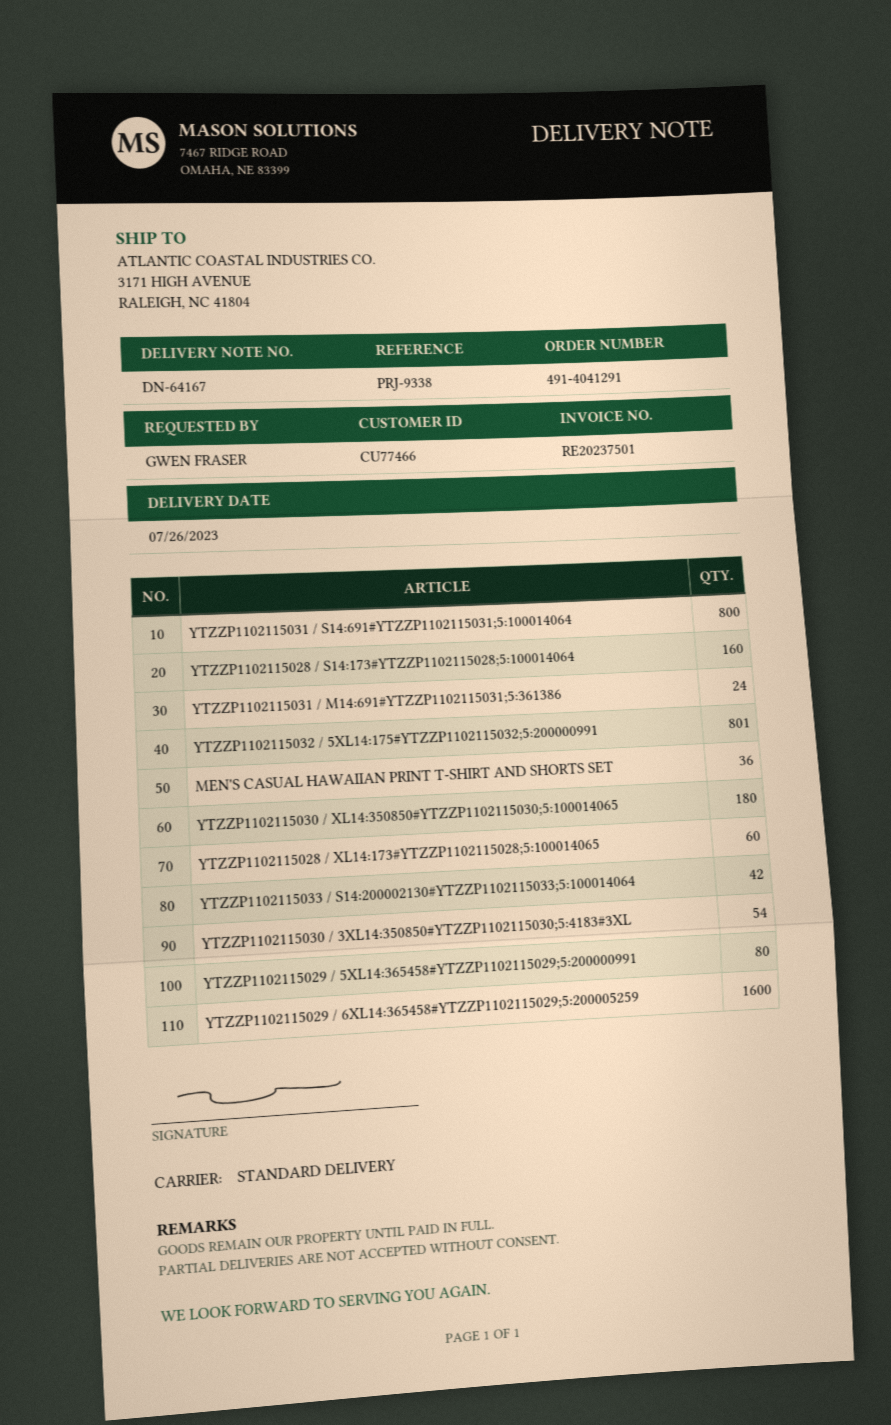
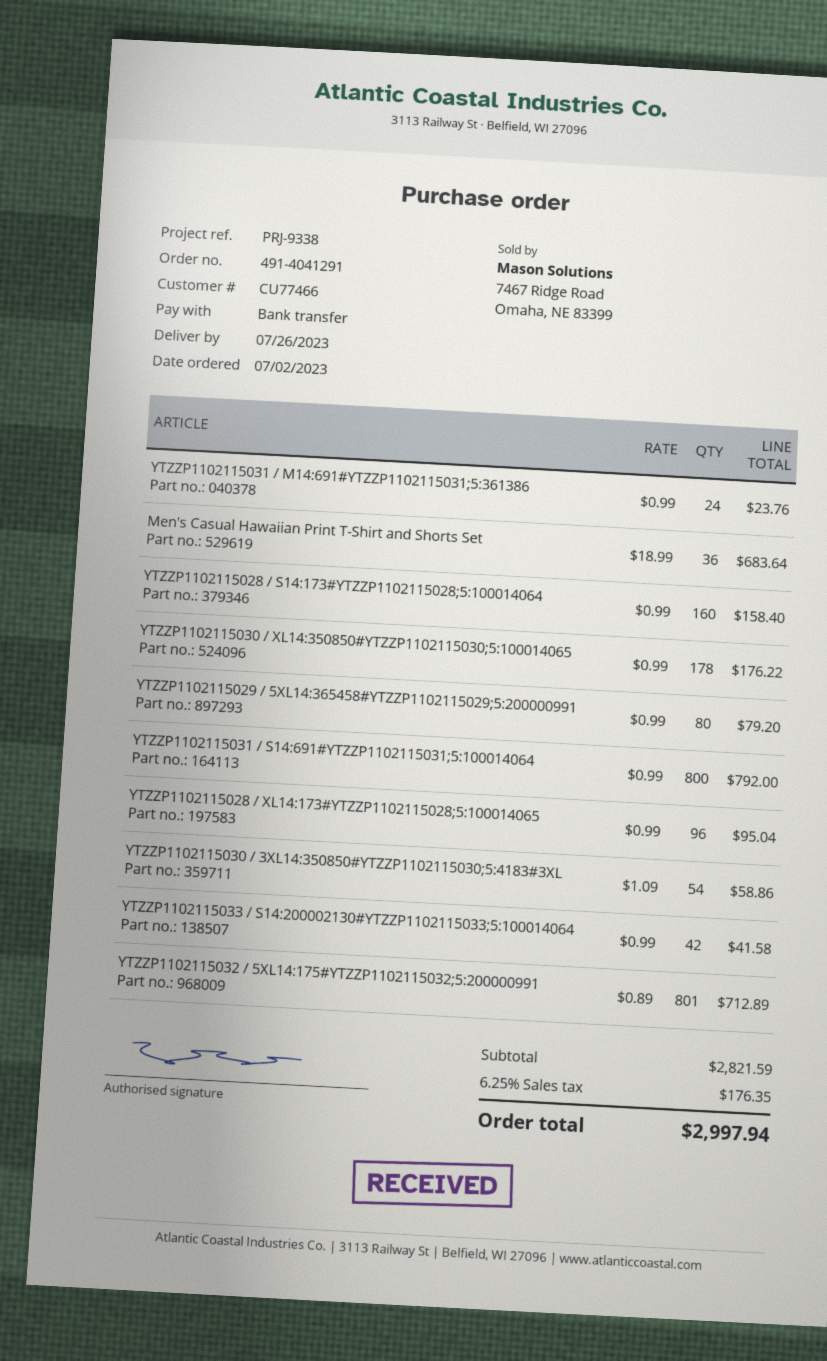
YTZZP1102115030 / XL14:350850#YTZZP1102115030;5:100014065: 180 -> 178
YTZZP1102115028 / XL14:173#YTZZP1102115028;5:100014065: 60 -> 96
YTZZP1102115029 / 6XL14:365458#YTZZP1102115029;5:200005259: 1600 -> none

